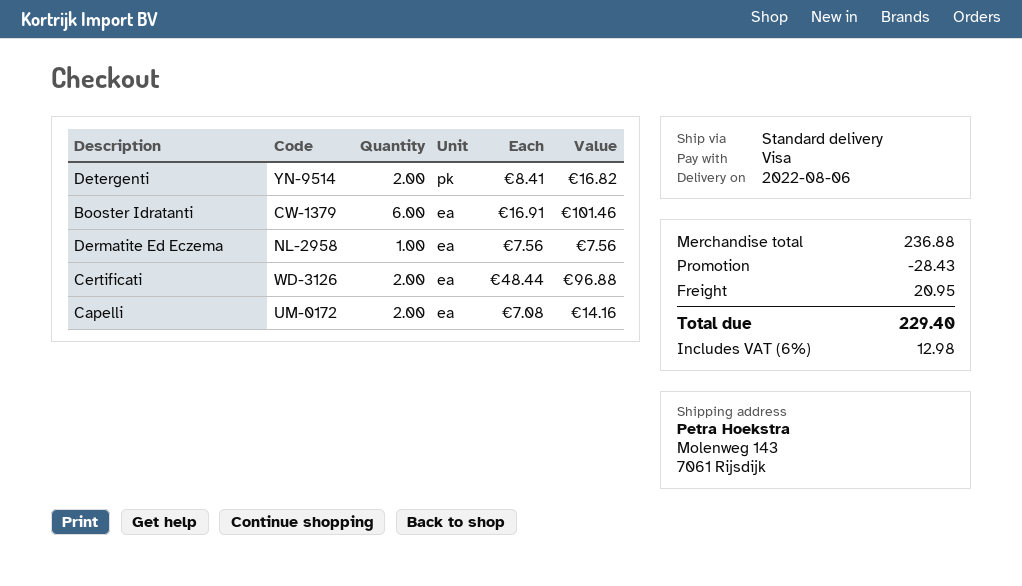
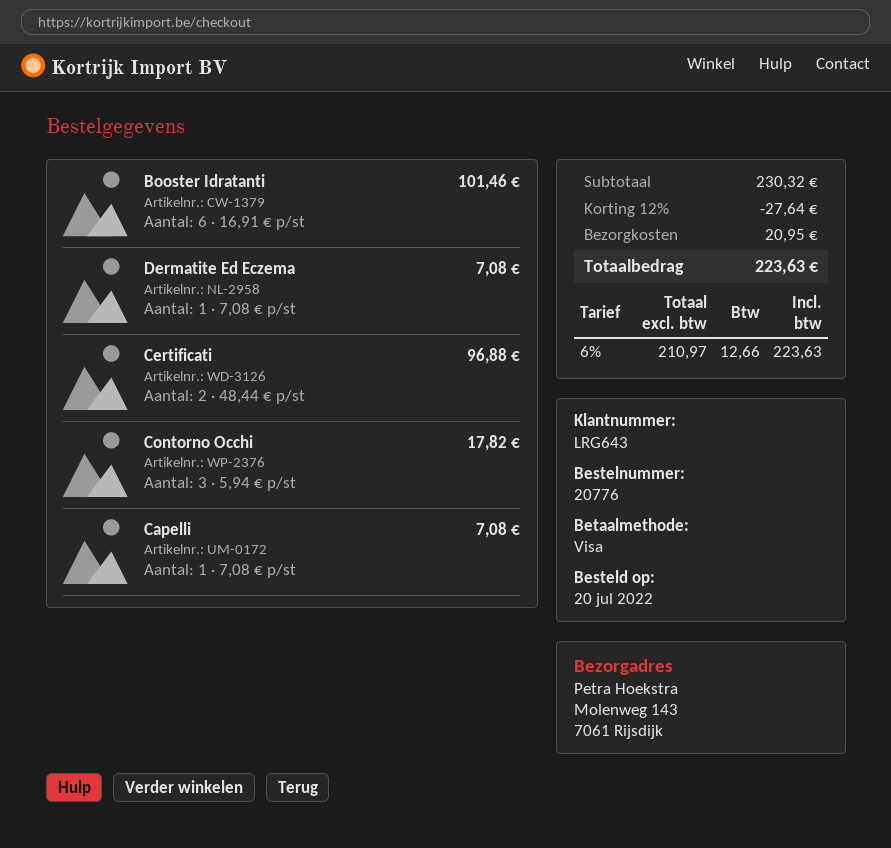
Detergenti: 2 x 8.41 = 16.82 -> none
Dermatite Ed Eczema: 1 x 7.56 = 7.56 -> 1 x 7.08 = 7.08
Capelli: 2 x 7.08 = 14.16 -> 1 x 7.08 = 7.08
Contorno Occhi: none -> 3 x 5.94 = 17.82
subtotal: 236.88 -> 230.32
discount: 28.43 -> 27.64
tax: 6% = 12.98 -> 6% = 12.66
total: 229.40 -> 223.63

